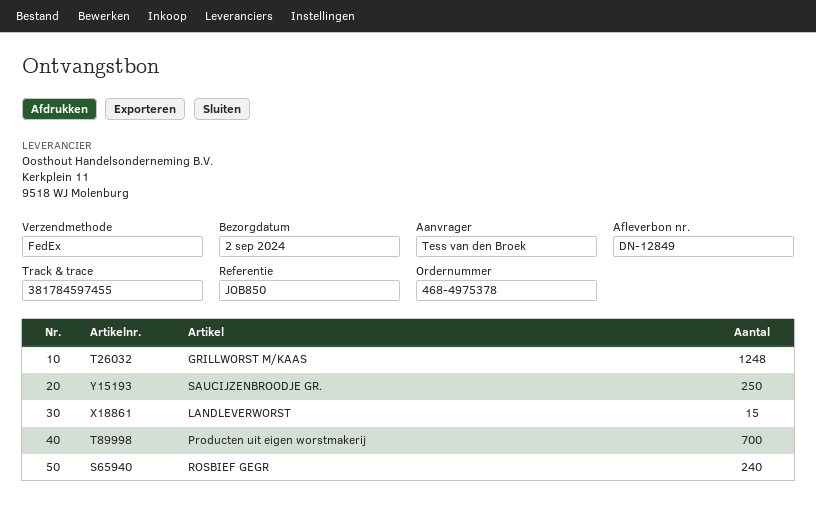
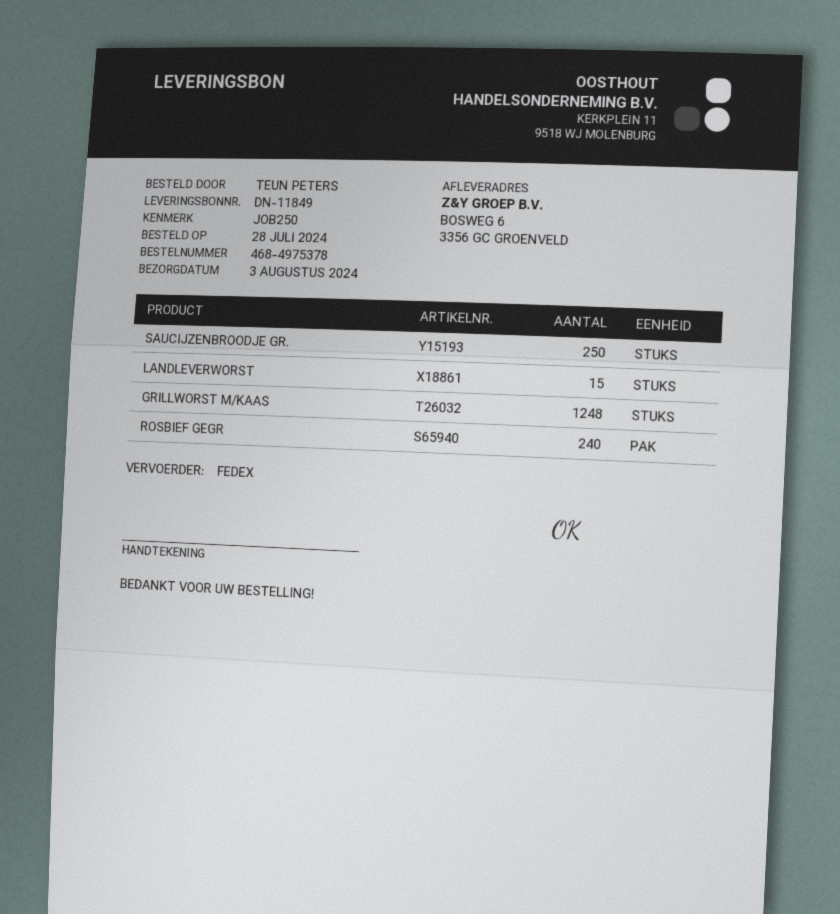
delivery note number: DN-12849 -> DN-11849
delivery date: 2024-09-02 -> 2024-08-03
reference: JOB850 -> JOB250
ordered by: Tess van den Broek -> TEUN PETERS
Producten uit eigen worstmakerij: 700 -> none

